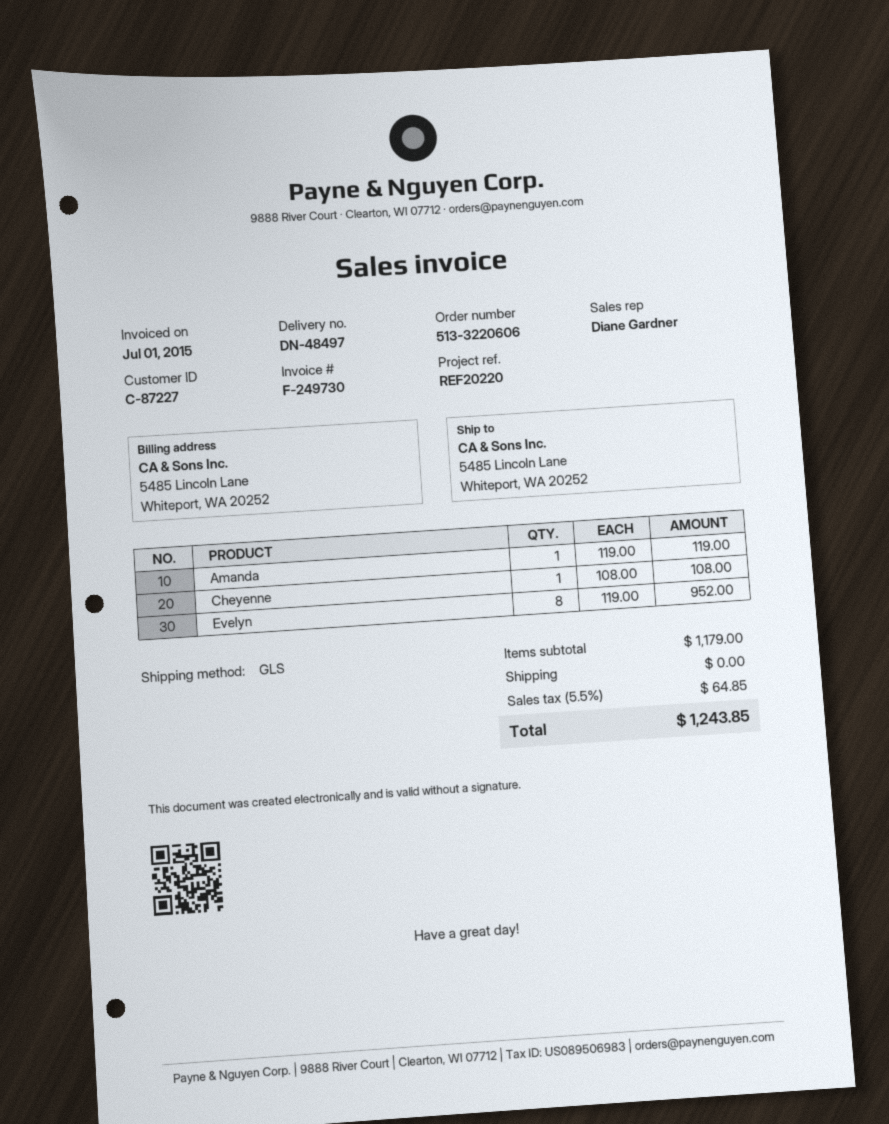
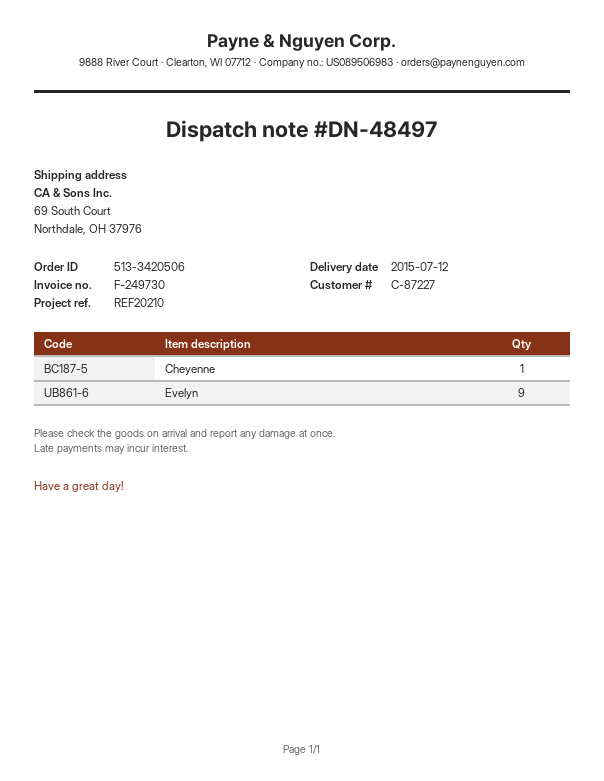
order number: 513-3220606 -> 513-3420506
reference: REF20220 -> REF20210
ship to: 5485 Lincoln Lane, Whiteport, WA 20252 -> 69 South Court, Northdale, OH 37976
Amanda: 1 -> none
Evelyn: 8 -> 9

